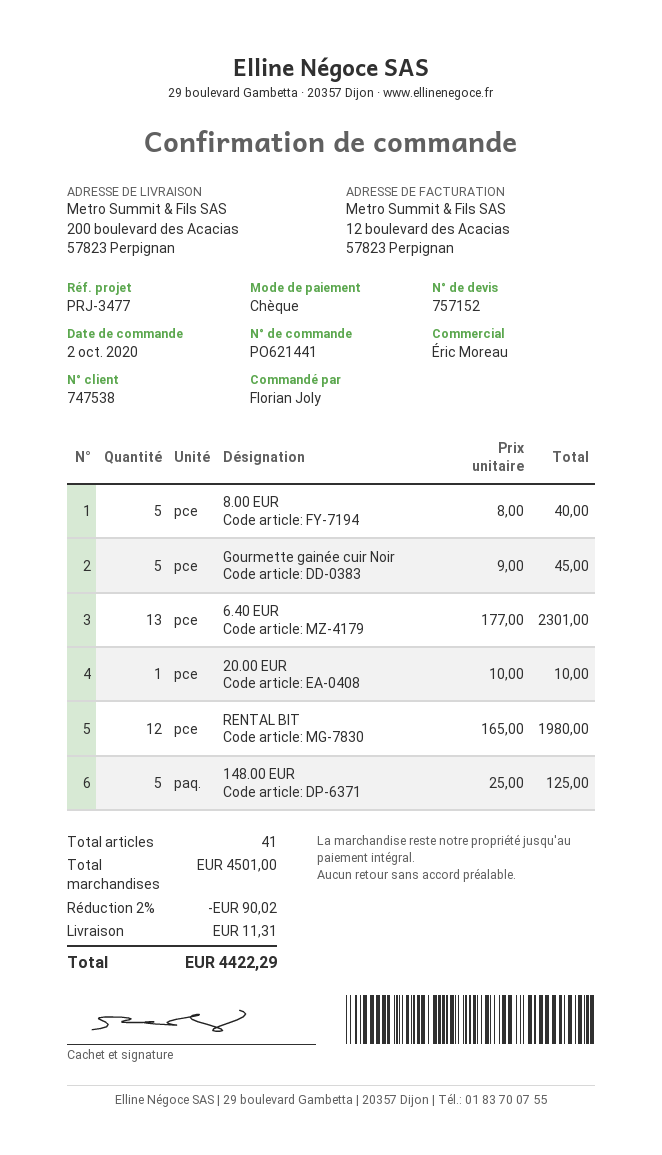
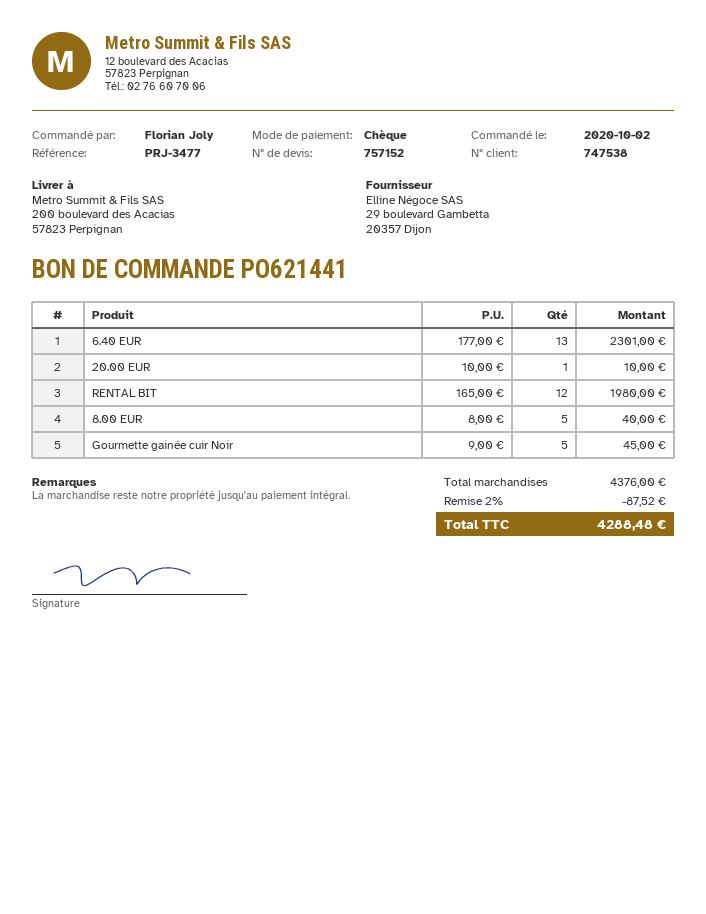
148.00 EUR: 5 x 25.00 = 125.00 -> none
subtotal: 4501.00 -> 4376.00
discount: 2% = 90.02 -> 2% = 87.52
shipping: 11.31 -> none
total: 4422.29 -> 4288.48

